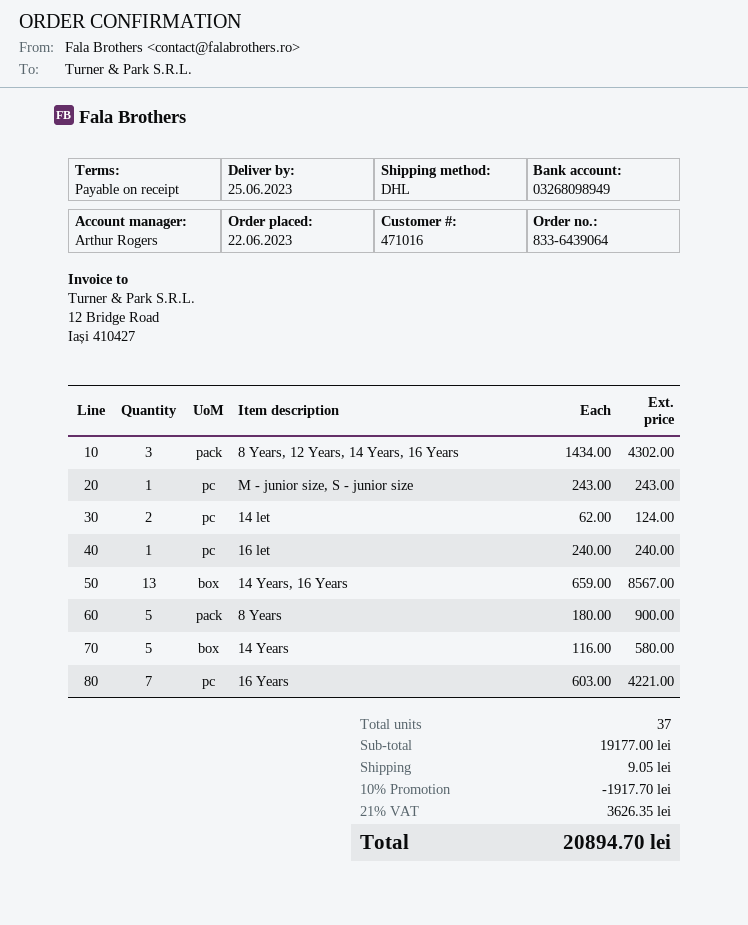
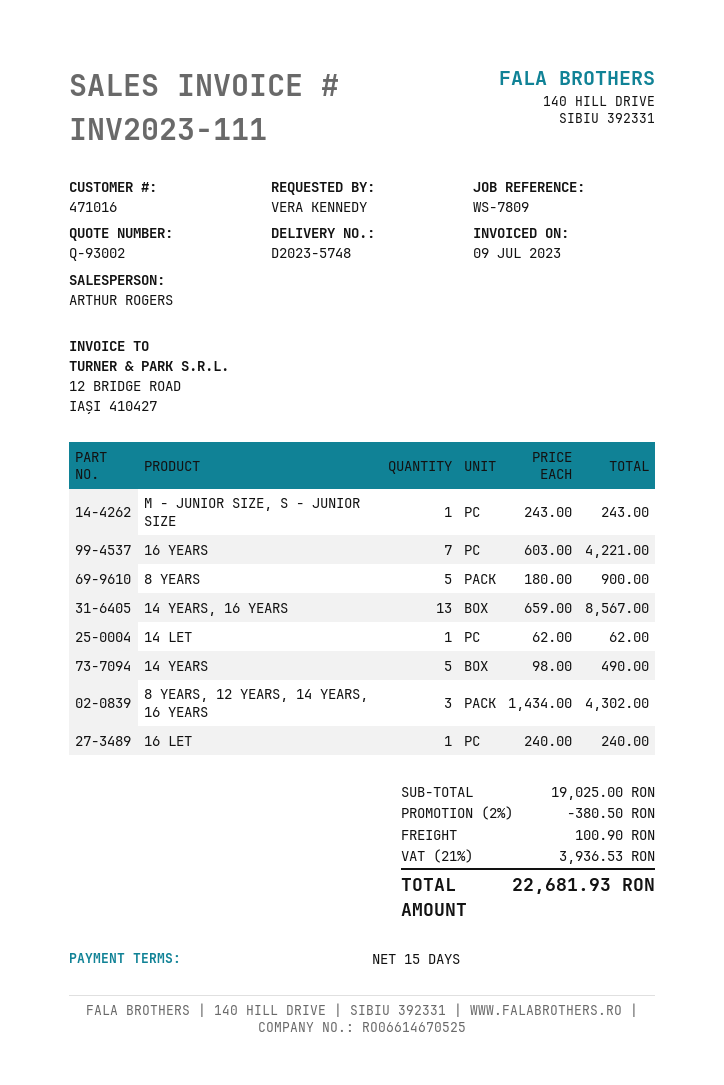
payment terms: on receipt -> 15 days
14 let: 2 x 62.00 = 124.00 -> 1 x 62.00 = 62.00
14 Years: 5 x 116.00 = 580.00 -> 5 x 98.00 = 490.00
subtotal: 19177.00 -> 19025.00
discount: 10% = 1917.70 -> 2% = 380.50
shipping: 9.05 -> 100.90
tax: 21% = 3626.35 -> 21% = 3936.53
total: 20894.70 -> 22681.93

